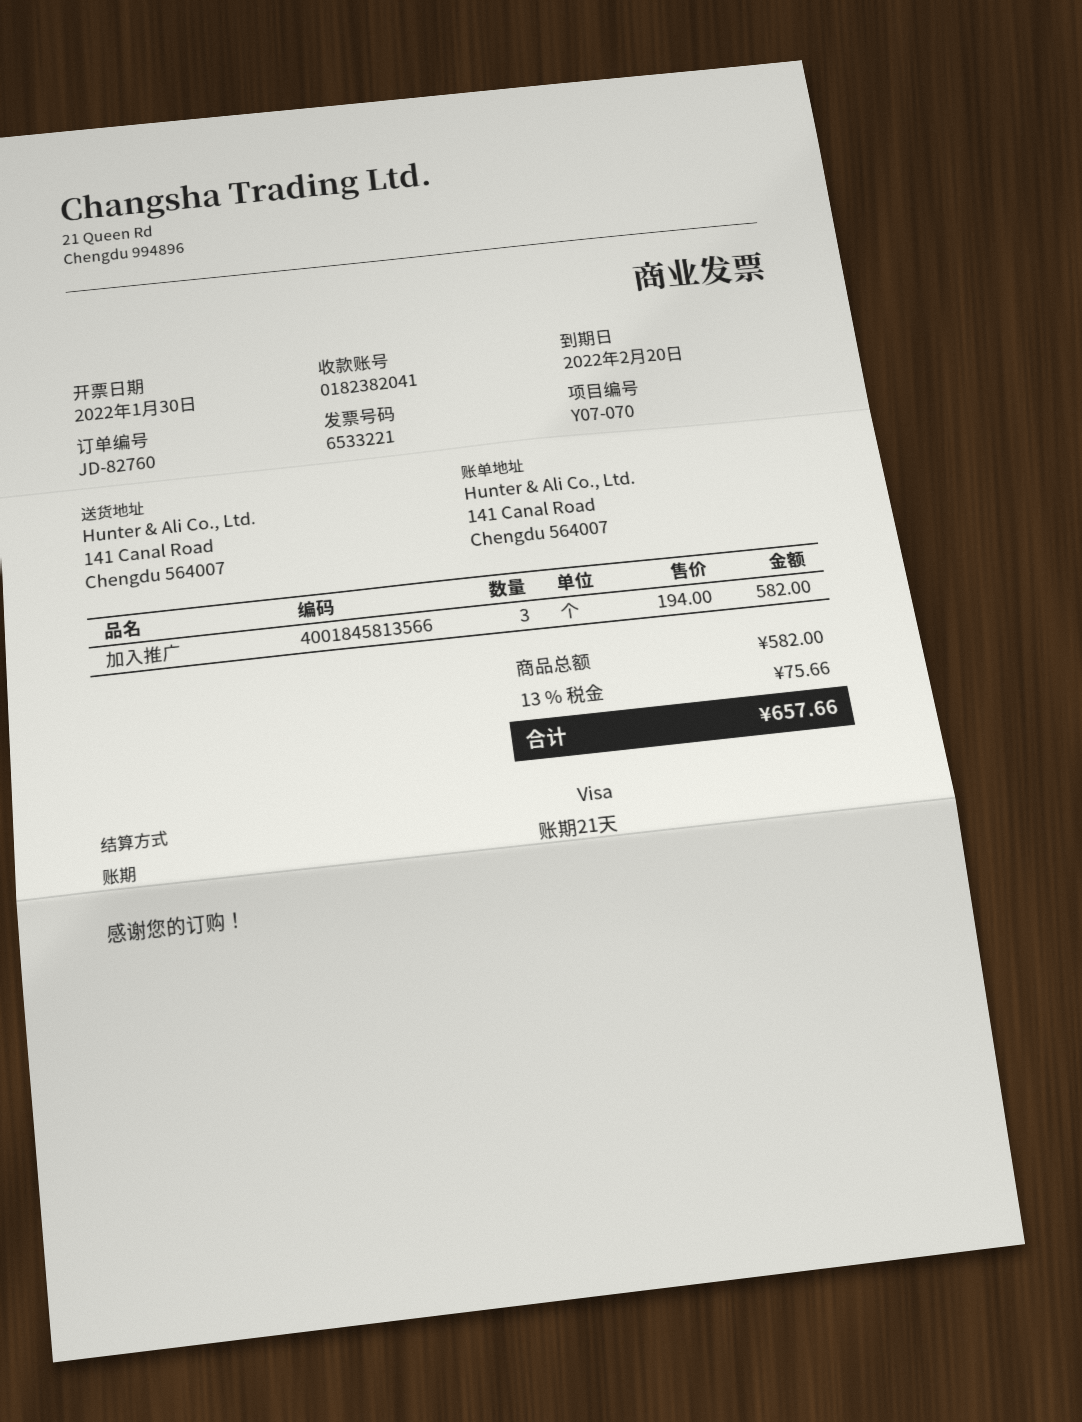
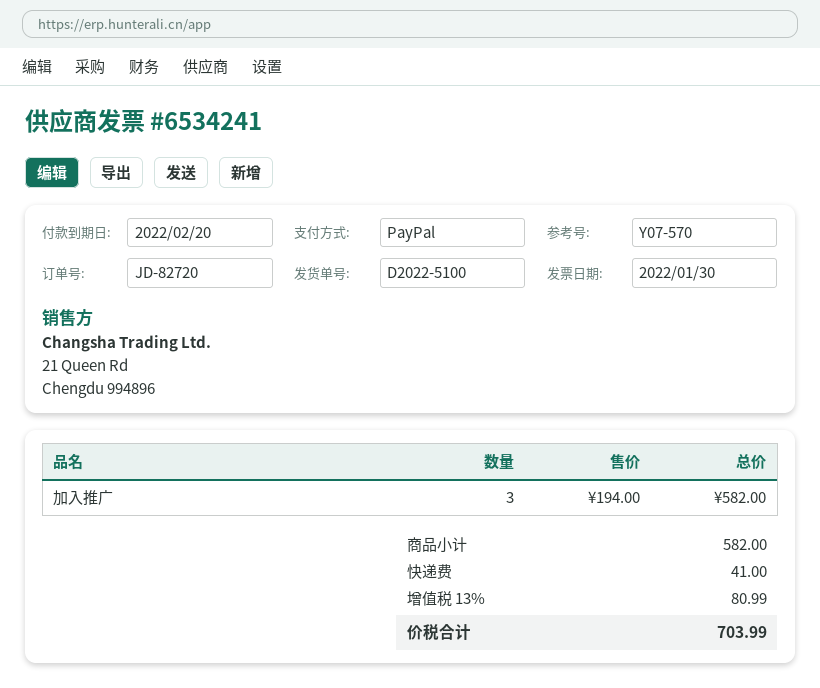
order number: JD-82760 -> JD-82720
invoice number: 6533221 -> 6534241
reference: Y07-070 -> Y07-570
payment method: Visa -> PayPal
shipping: none -> 41.00
tax: 13% = 75.66 -> 13% = 80.99
total: 657.66 -> 703.99

